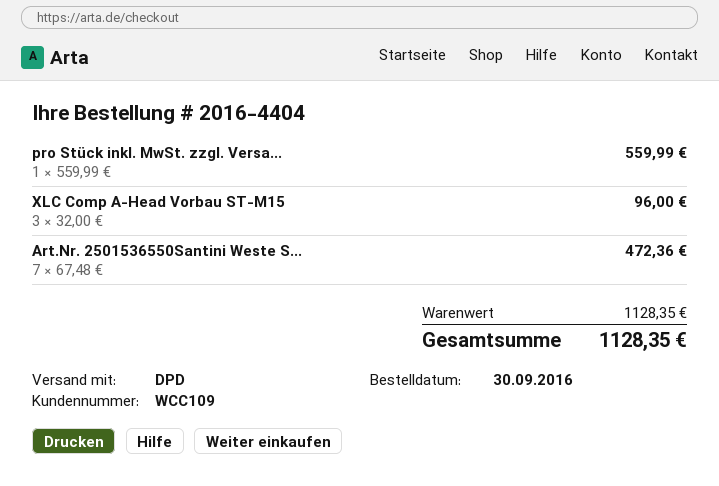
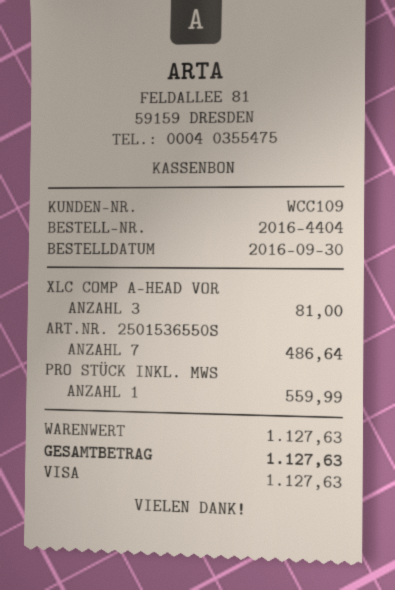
XLC Comp A-Head Vorbau ST-M15: 3 for 96.00 -> 3 for 81.00
Art.Nr. 2501536550Santini Weste S...: 7 for 472.36 -> 7 for 486.64
subtotal: 1128.35 -> 1127.63
total: 1128.35 -> 1127.63

